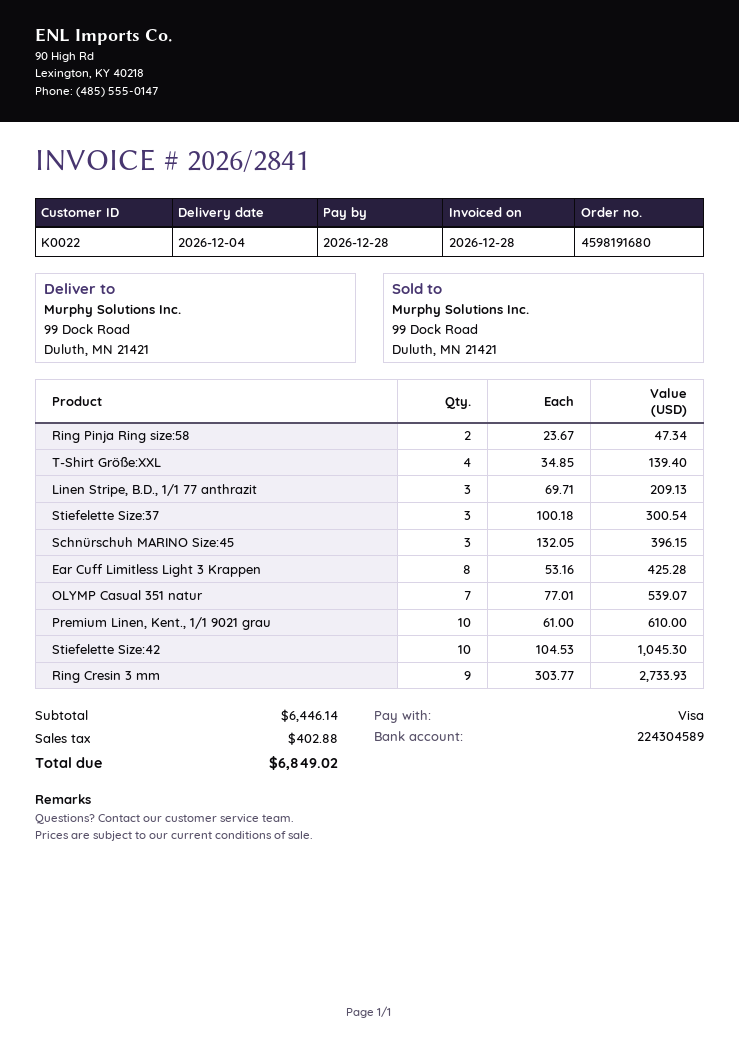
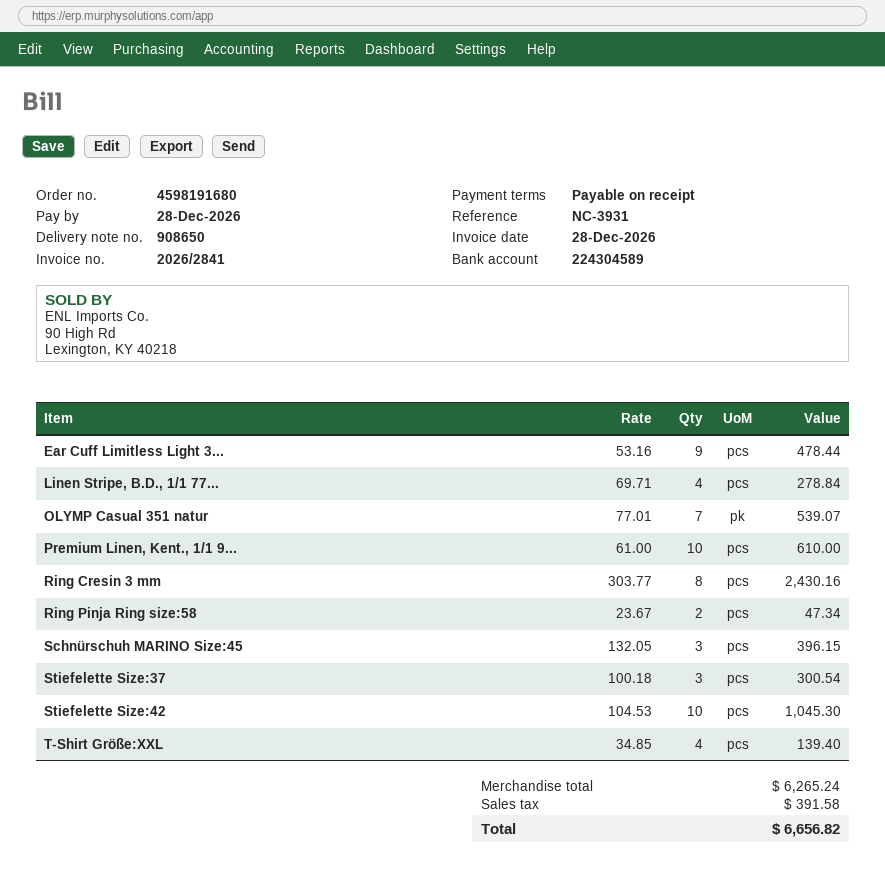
Linen Stripe, B.D., 1/1 77 anthrazit: 3 x 69.71 = 209.13 -> 4 x 69.71 = 278.84
Ear Cuff Limitless Light 3 Krappen: 8 x 53.16 = 425.28 -> 9 x 53.16 = 478.44
Ring Cresin 3 mm: 9 x 303.77 = 2733.93 -> 8 x 303.77 = 2430.16
subtotal: 6446.14 -> 6265.24
tax: 402.88 -> 391.58
total: 6849.02 -> 6656.82

